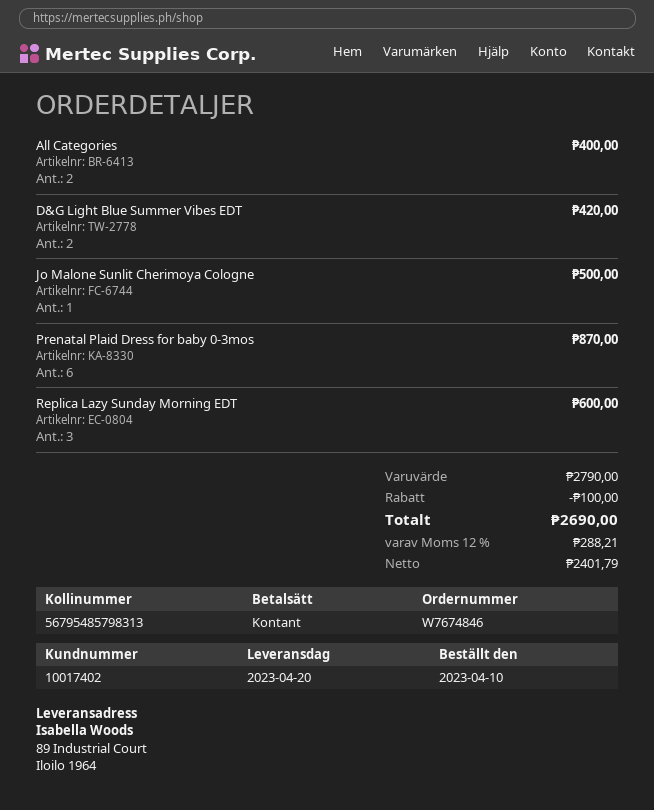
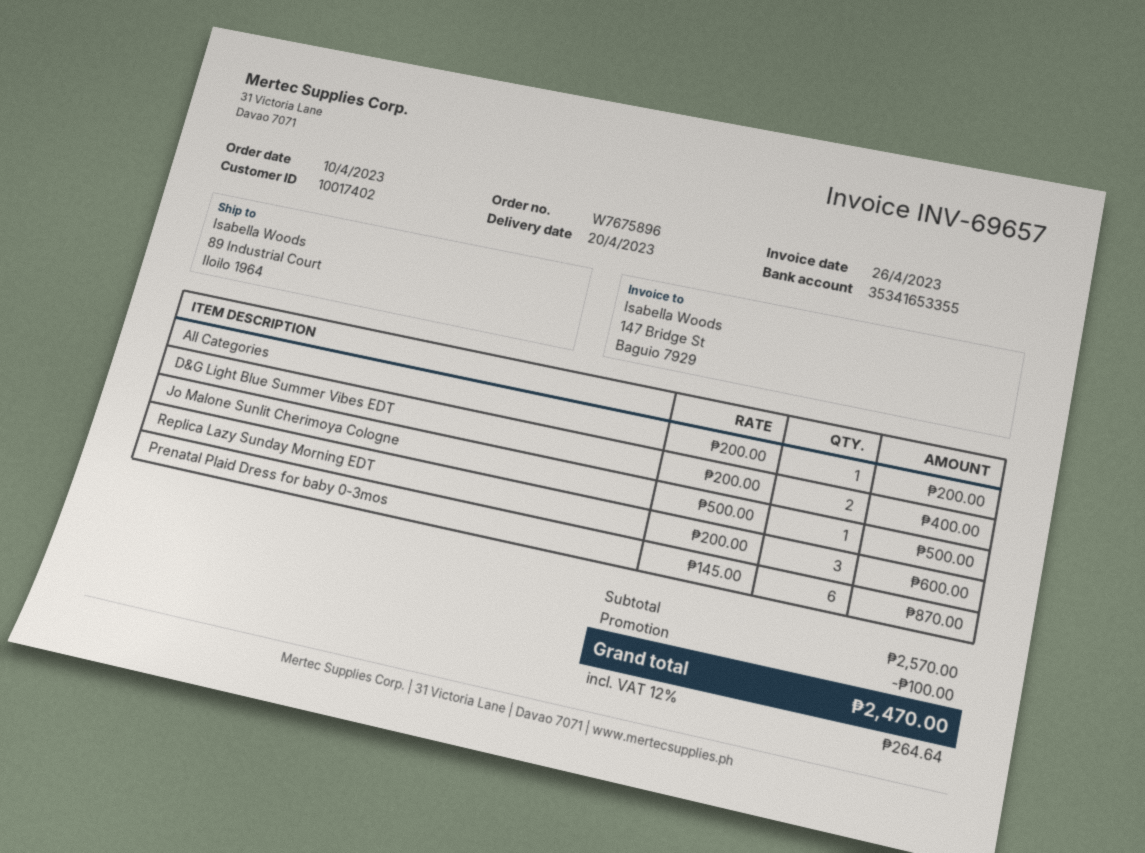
order number: W7674846 -> W7675896
All Categories: 2 for 400.00 -> 1 for 200.00
D&G Light Blue Summer Vibes EDT: 2 for 420.00 -> 2 for 400.00
subtotal: 2790.00 -> 2570.00
tax: 12% = 288.21 -> 12% = 264.64
total: 2690.00 -> 2470.00

